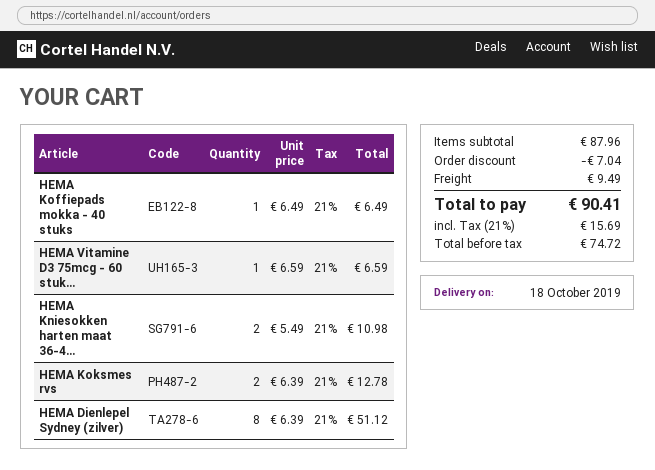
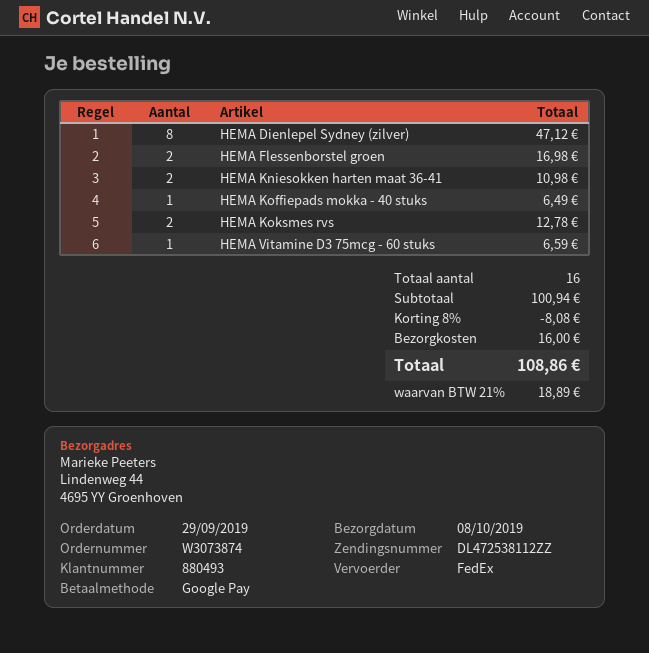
delivery date: 2019-10-18 -> 2019-10-08
HEMA Dienlepel Sydney (zilver): 8 for 51.12 -> 8 for 47.12
HEMA Flessenborstel groen: none -> 2 for 16.98
subtotal: 87.96 -> 100.94
discount: 7.04 -> 8.08
shipping: 9.49 -> 16.00
tax: 21% = 15.69 -> 21% = 18.89
total: 90.41 -> 108.86

